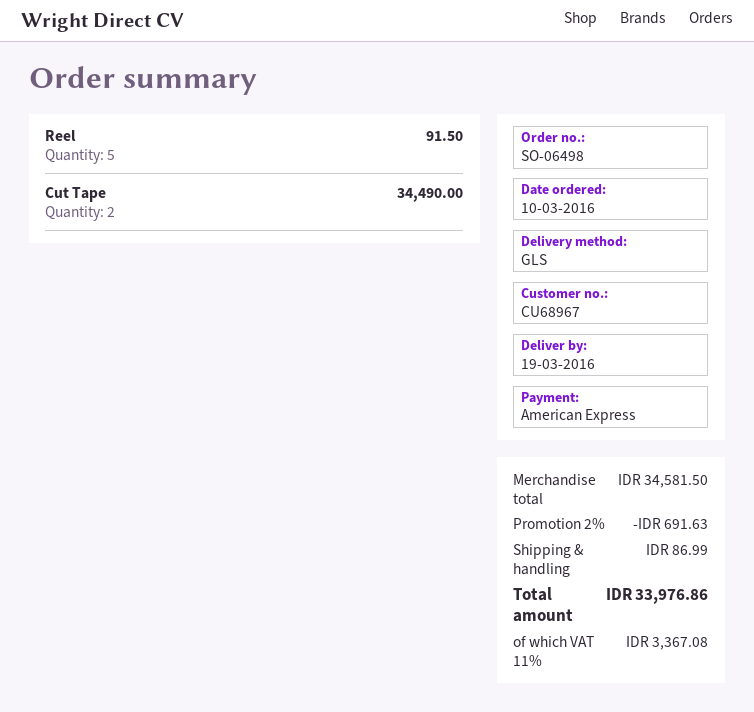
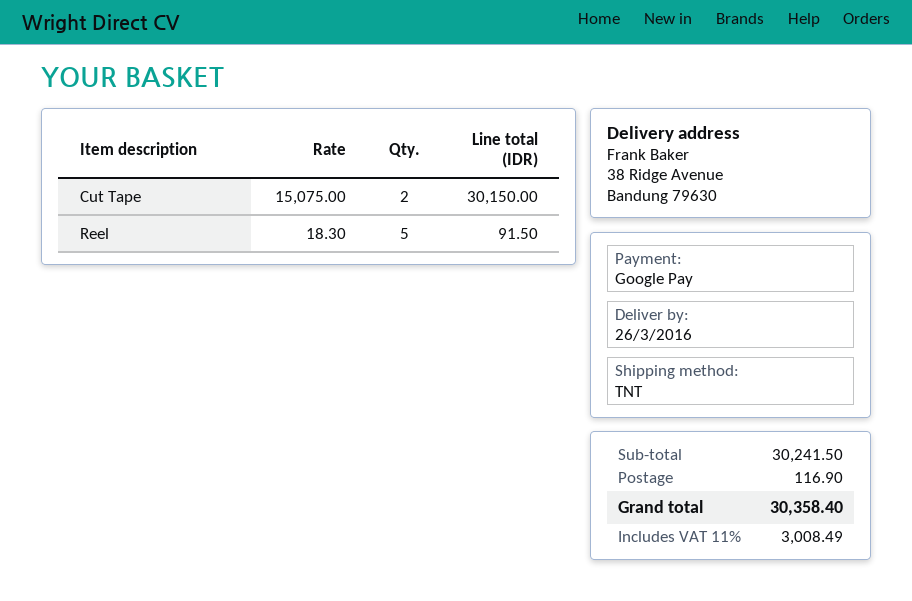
delivery date: 2016-03-19 -> 2016-03-26
payment method: American Express -> Google Pay
shipping method: GLS -> TNT
Cut Tape: 2 for 34490.00 -> 2 for 30150.00
subtotal: 34581.50 -> 30241.50
discount: 2% = 691.63 -> none
shipping: 86.99 -> 116.90
tax: 11% = 3367.08 -> 11% = 3008.49
total: 33976.86 -> 30358.40

